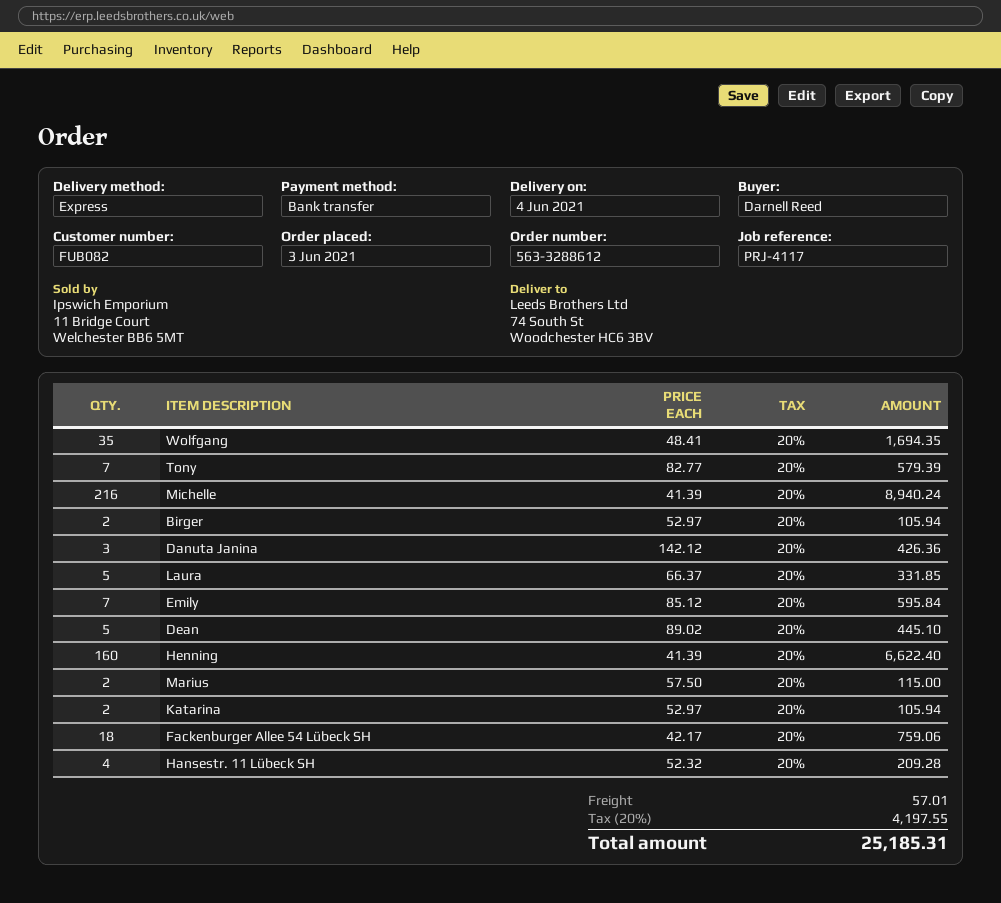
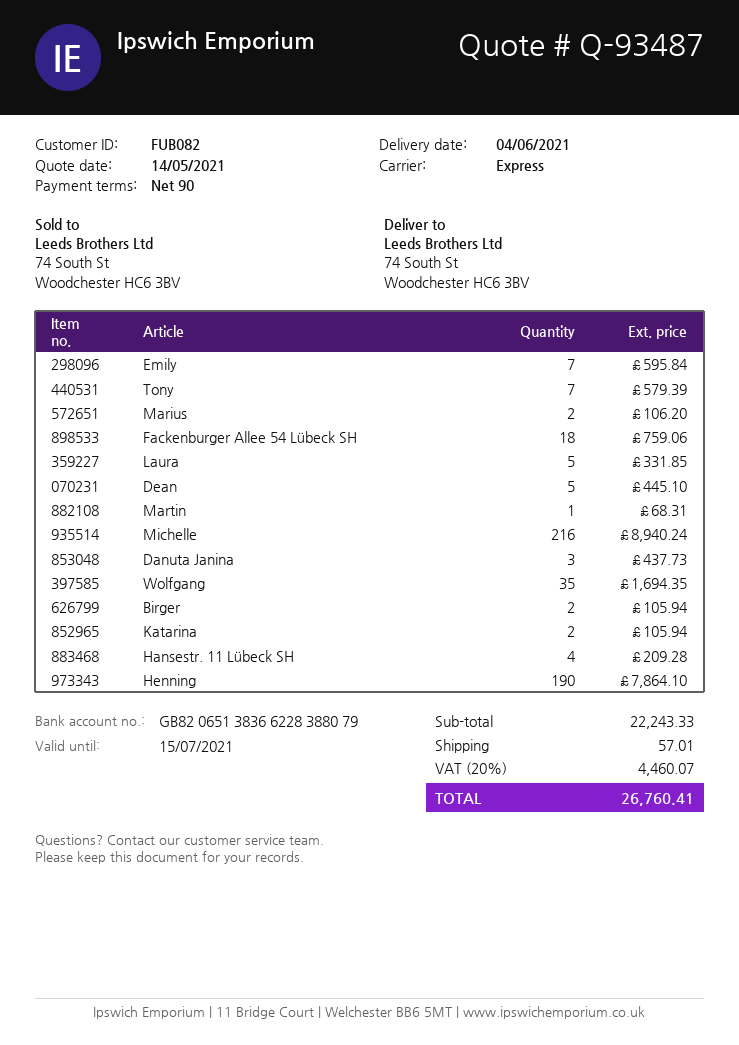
Danuta Janina: 3 for 426.36 -> 3 for 437.73
Henning: 160 for 6622.40 -> 190 for 7864.10
Marius: 2 for 115.00 -> 2 for 106.20
Martin: none -> 1 for 68.31
tax: 20% = 4197.55 -> 20% = 4460.07
total: 25185.31 -> 26760.41

